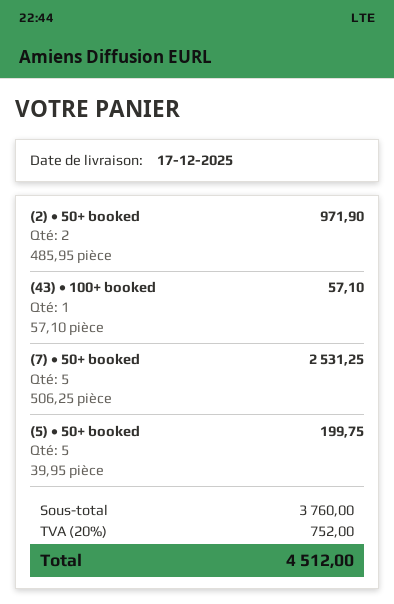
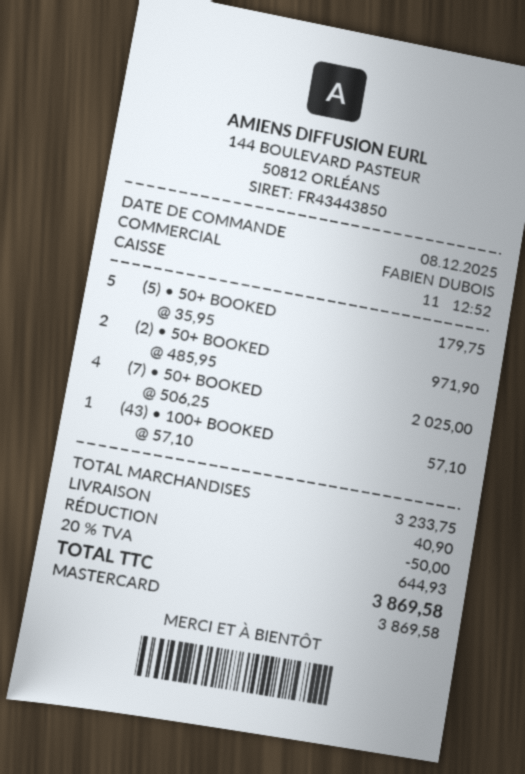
(7) • 50+ booked: 5 x 506.25 = 2531.25 -> 4 x 506.25 = 2025.00
(5) • 50+ booked: 5 x 39.95 = 199.75 -> 5 x 35.95 = 179.75
subtotal: 3760.00 -> 3233.75
discount: none -> 50.00
shipping: none -> 40.90
tax: 20% = 752.00 -> 20% = 644.93
total: 4512.00 -> 3869.58

